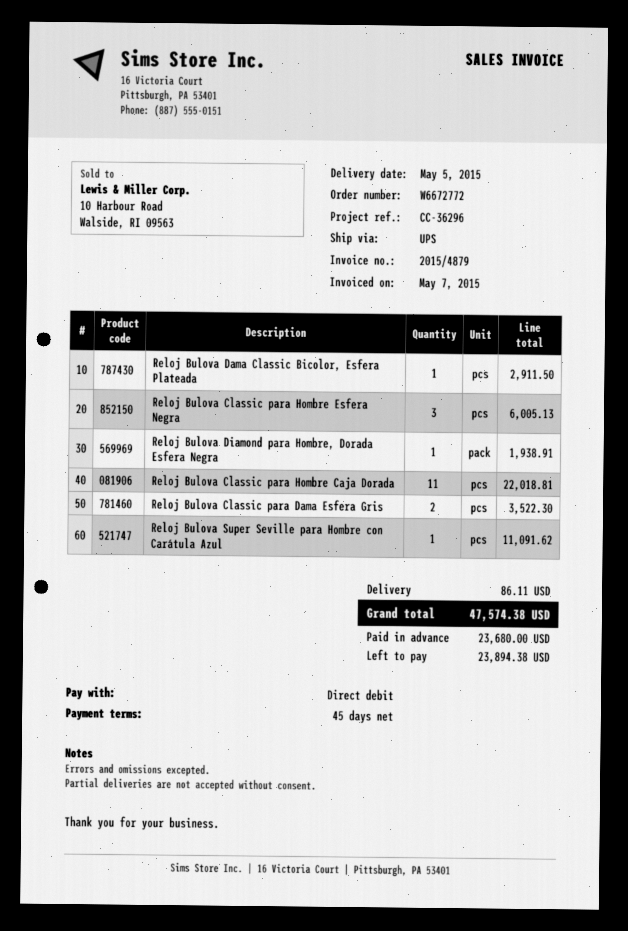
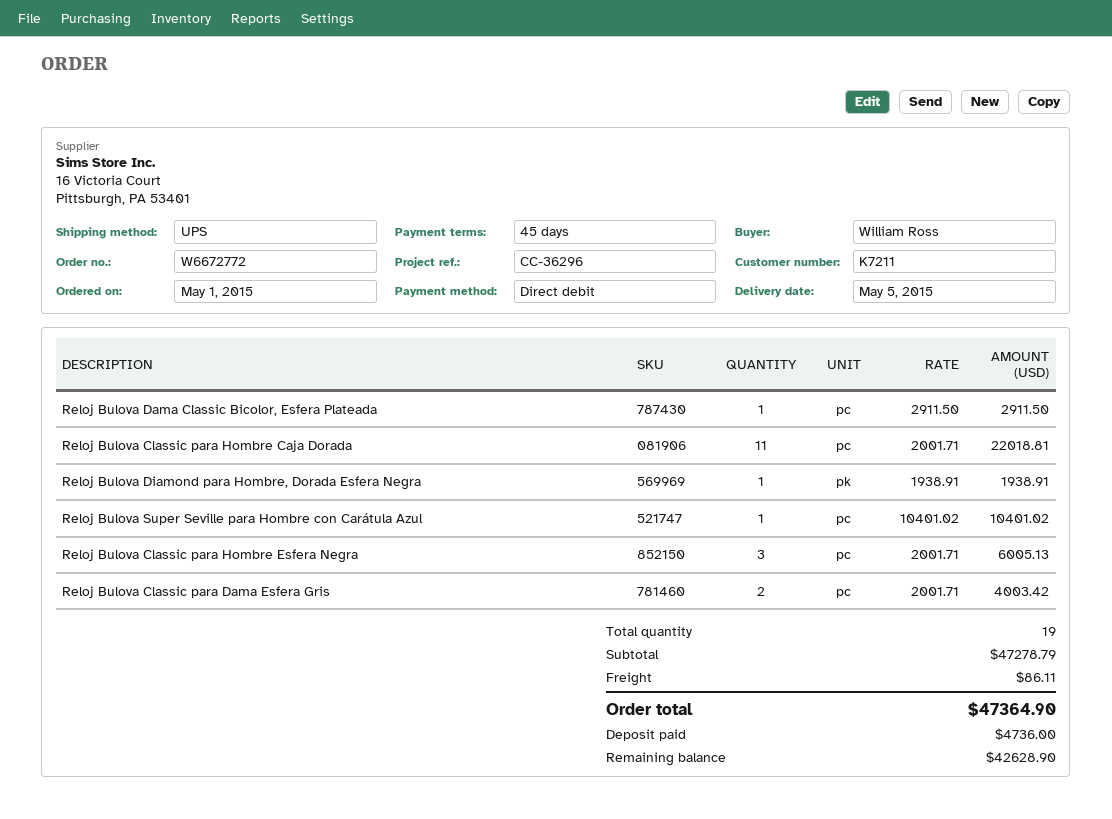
Reloj Bulova Classic para Dama Esfera Gris: 2 for 3522.30 -> 2 for 4003.42
Reloj Bulova Super Seville para Hombre con Carátula Azul: 1 for 11091.62 -> 1 for 10401.02
total: 47574.38 -> 47364.90
deposit: 23680.00 -> 4736.00
balance: 23894.38 -> 42628.90

